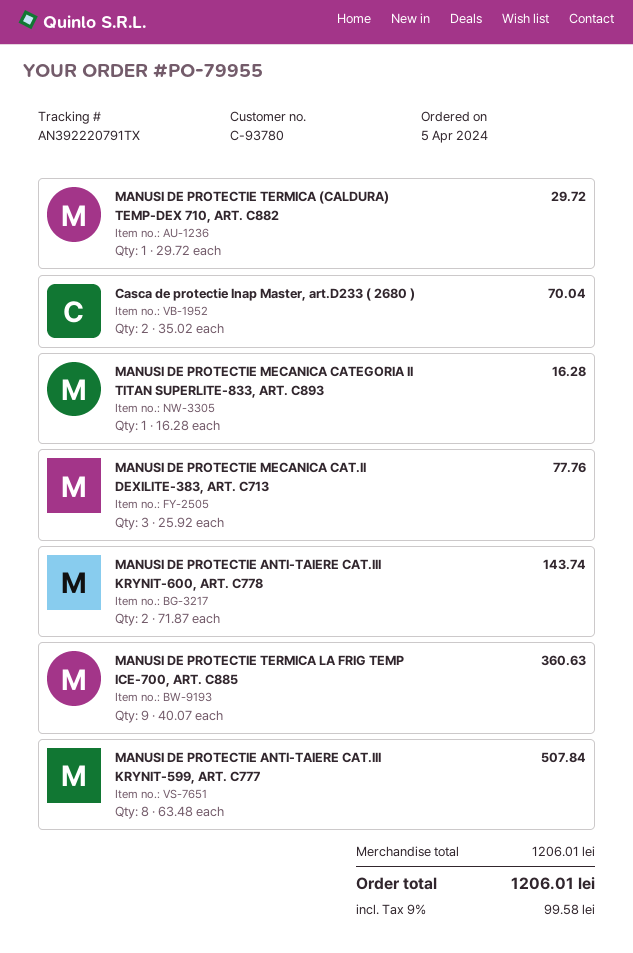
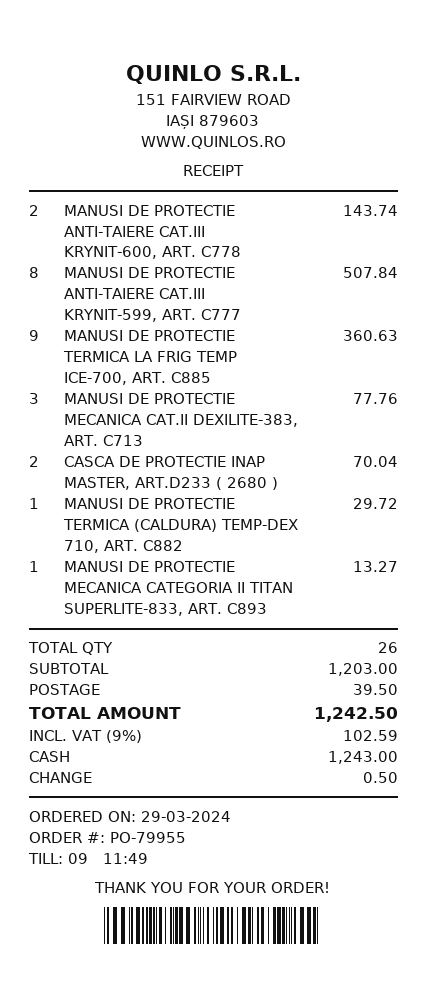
order date: 2024-04-05 -> 2024-03-29
MANUSI DE PROTECTIE MECANICA CATEGORIA II TITAN SUPERLITE-833, ART. C893: 1 for 16.28 -> 1 for 13.27
subtotal: 1206.01 -> 1203.00
shipping: none -> 39.50
tax: 9% = 99.58 -> 9% = 102.59
total: 1206.01 -> 1242.50

